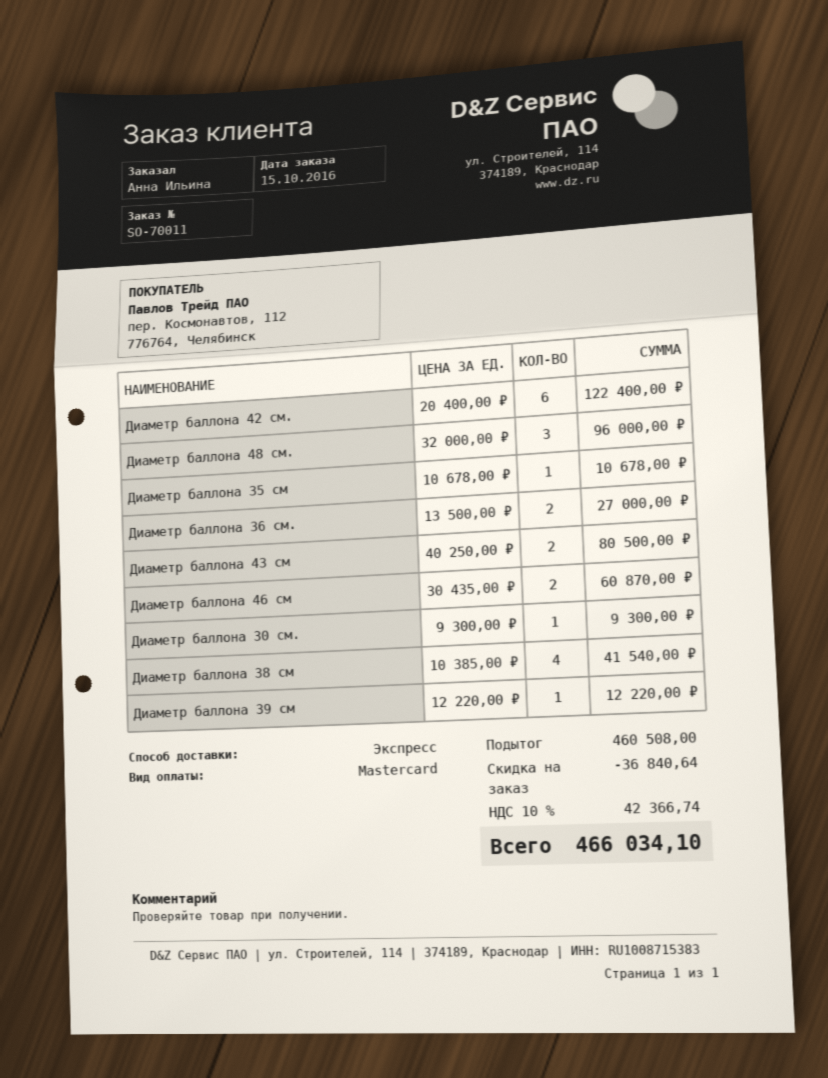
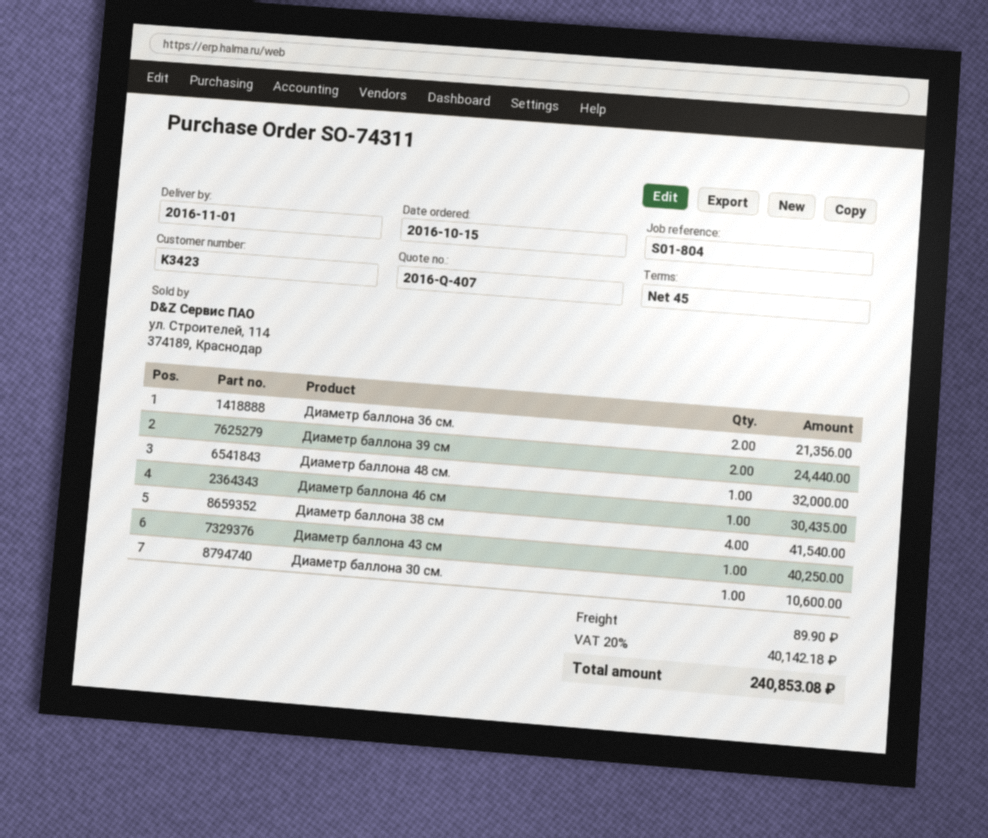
order number: SO-70011 -> SO-74311
Диаметр баллона 42 см.: 6 for 122400.00 -> none
Диаметр баллона 48 см.: 3 for 96000.00 -> 1 for 32000.00
Диаметр баллона 35 см: 1 for 10678.00 -> none
Диаметр баллона 36 см.: 2 for 27000.00 -> 2 for 21356.00
Диаметр баллона 43 см: 2 for 80500.00 -> 1 for 40250.00
Диаметр баллона 46 см: 2 for 60870.00 -> 1 for 30435.00
Диаметр баллона 30 см.: 1 for 9300.00 -> 1 for 10600.00
Диаметр баллона 39 см: 1 for 12220.00 -> 2 for 24440.00
discount: 36840.64 -> none
shipping: none -> 89.90
tax: 10% = 42366.74 -> 20% = 40142.18
total: 466034.10 -> 240853.08

